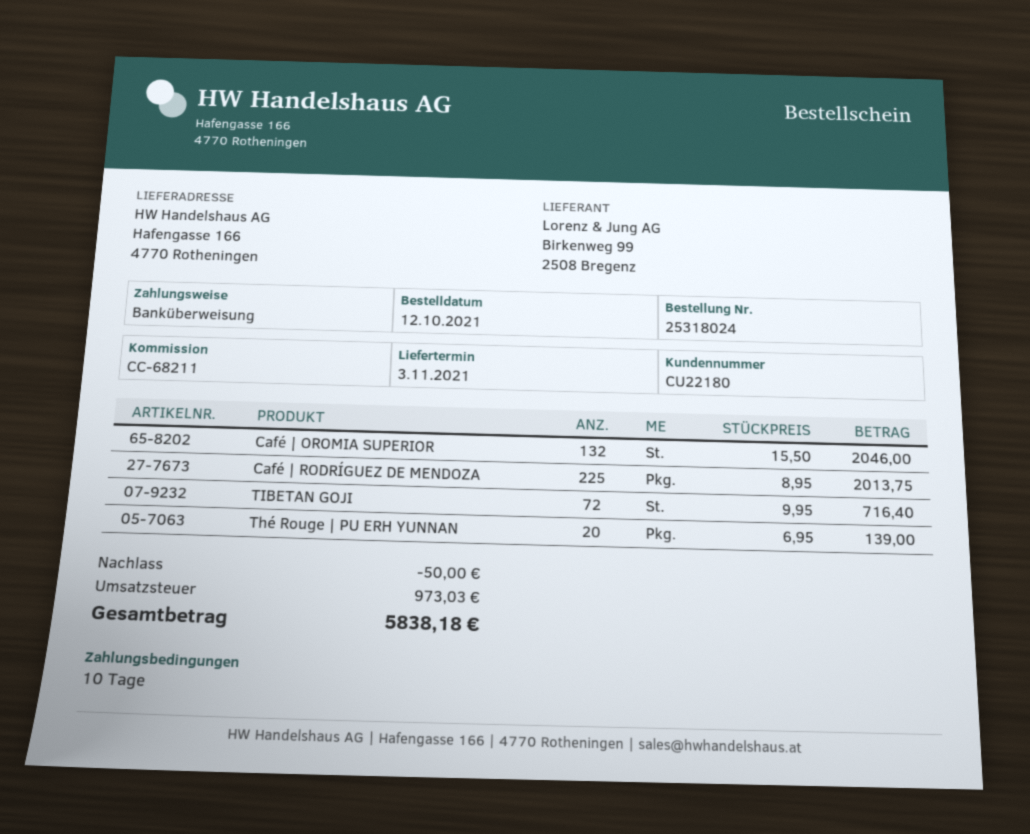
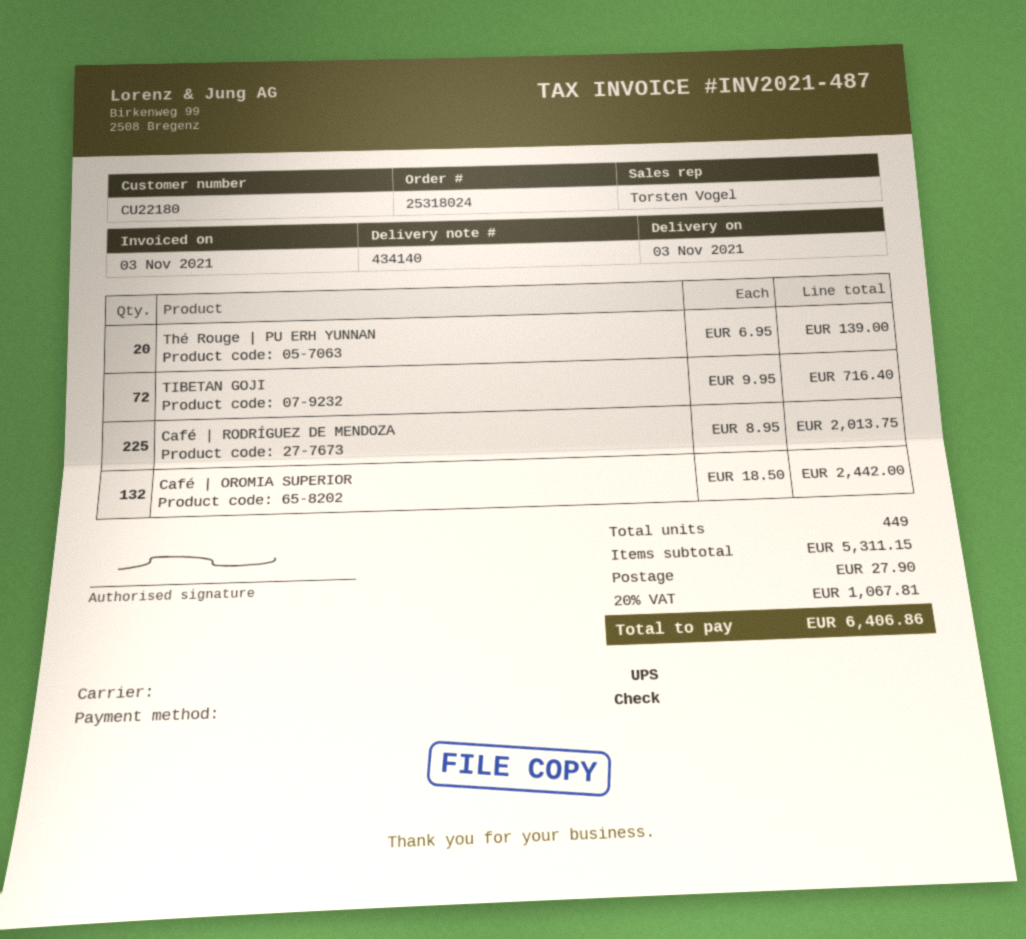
payment method: bank transfer -> cheque
Café | OROMIA SUPERIOR: 132 x 15.50 = 2046.00 -> 132 x 18.50 = 2442.00
discount: 50.00 -> none
shipping: none -> 27.90
tax: 973.03 -> 1067.81
total: 5838.18 -> 6406.86

